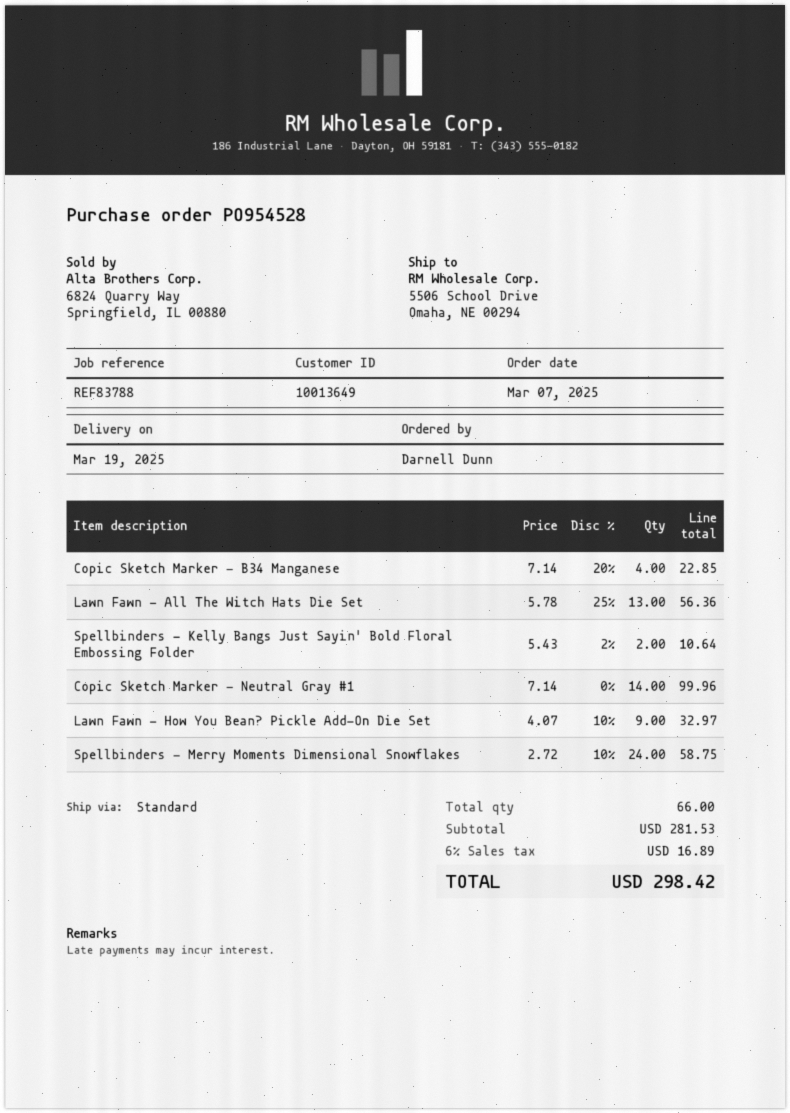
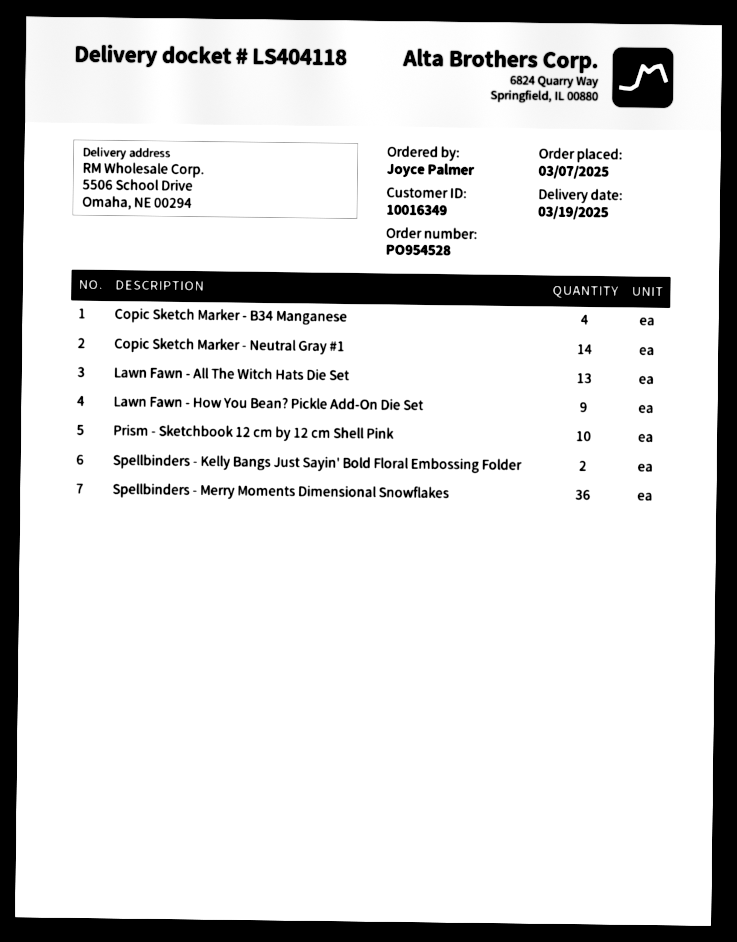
customer number: 10013649 -> 10016349
ordered by: Darnell Dunn -> Joyce Palmer
Spellbinders - Merry Moments Dimensional Snowflakes: 24 -> 36
Prism - Sketchbook 12 cm by 12 cm Shell Pink: none -> 10

